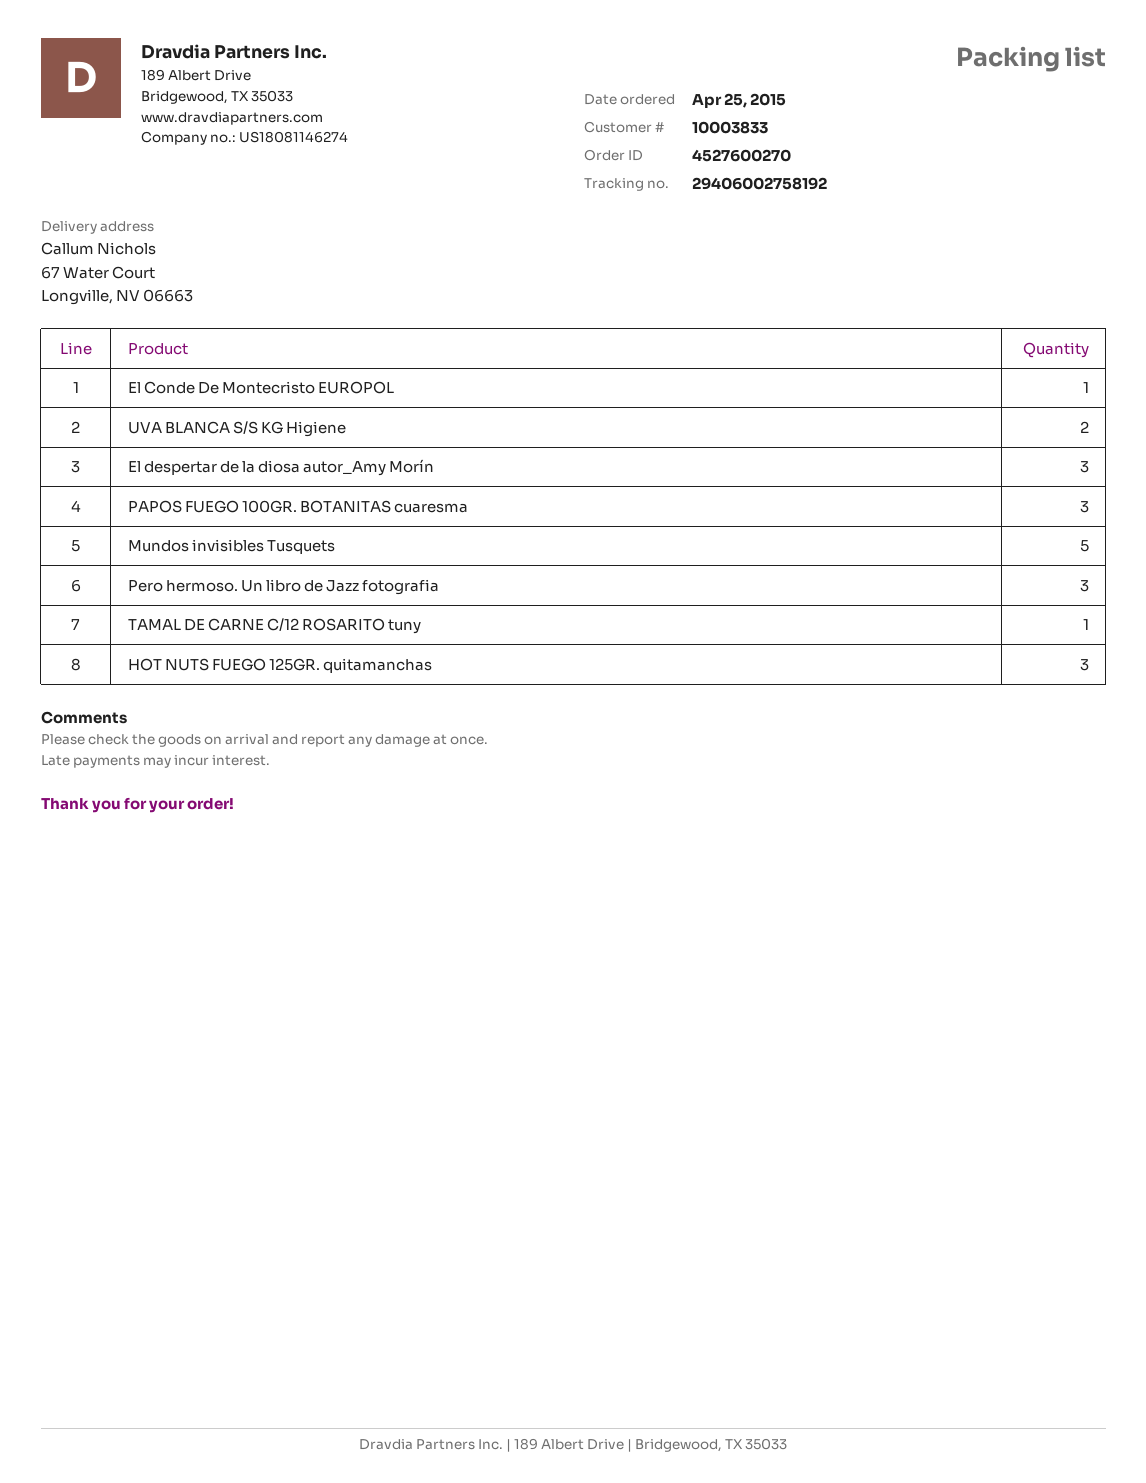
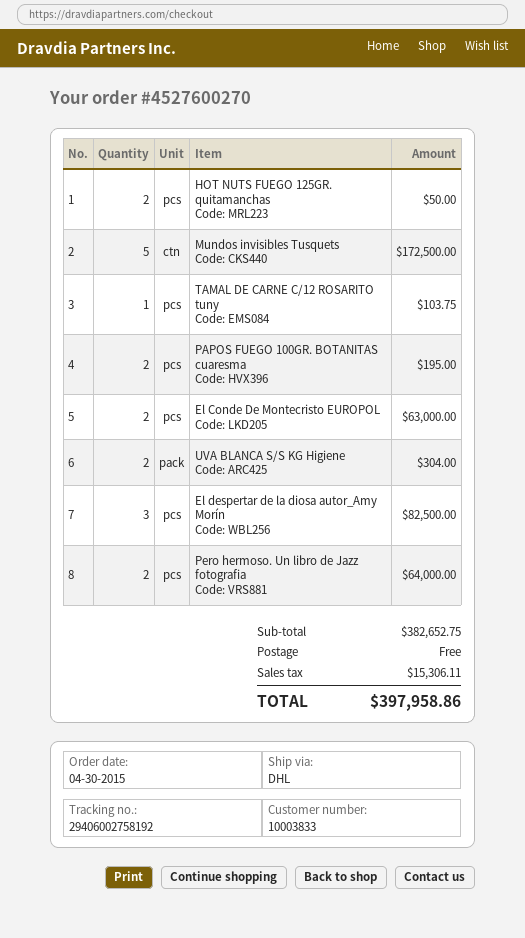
order date: 2015-04-25 -> 2015-04-30
El Conde De Montecristo EUROPOL: 1 -> 2
PAPOS FUEGO 100GR. BOTANITAS cuaresma: 3 -> 2
Pero hermoso. Un libro de Jazz fotografia: 3 -> 2
HOT NUTS FUEGO 125GR. quitamanchas: 3 -> 2

